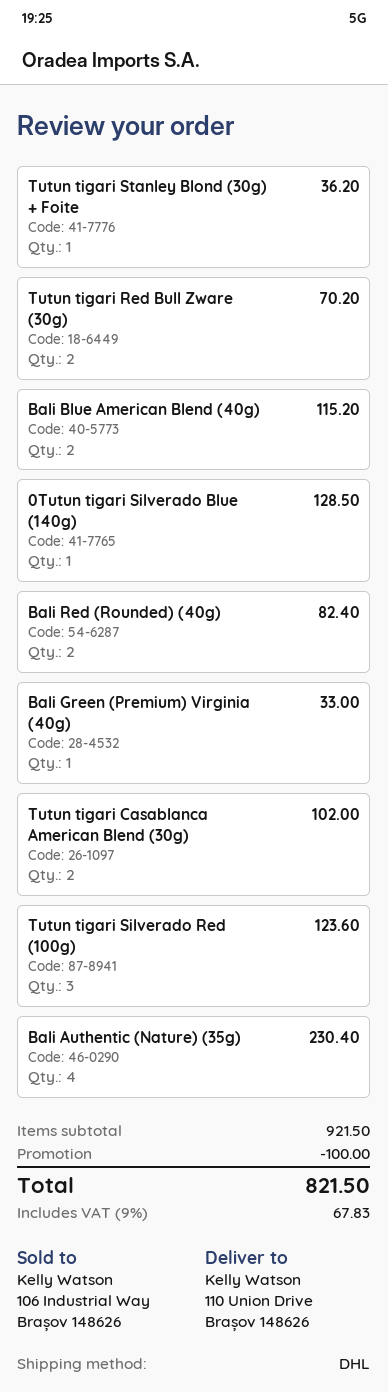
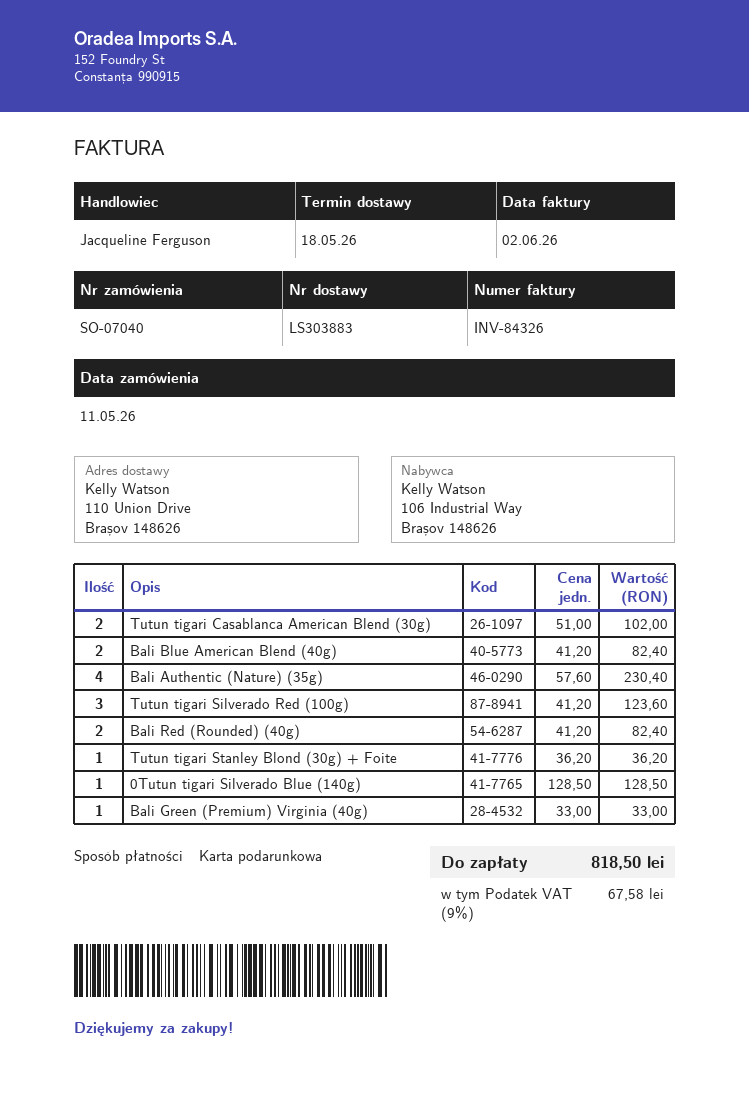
Tutun tigari Red Bull Zware (30g): 2 for 70.20 -> none
Bali Blue American Blend (40g): 2 for 115.20 -> 2 for 82.40
discount: 100.00 -> none
tax: 9% = 67.83 -> 9% = 67.58
total: 821.50 -> 818.50

